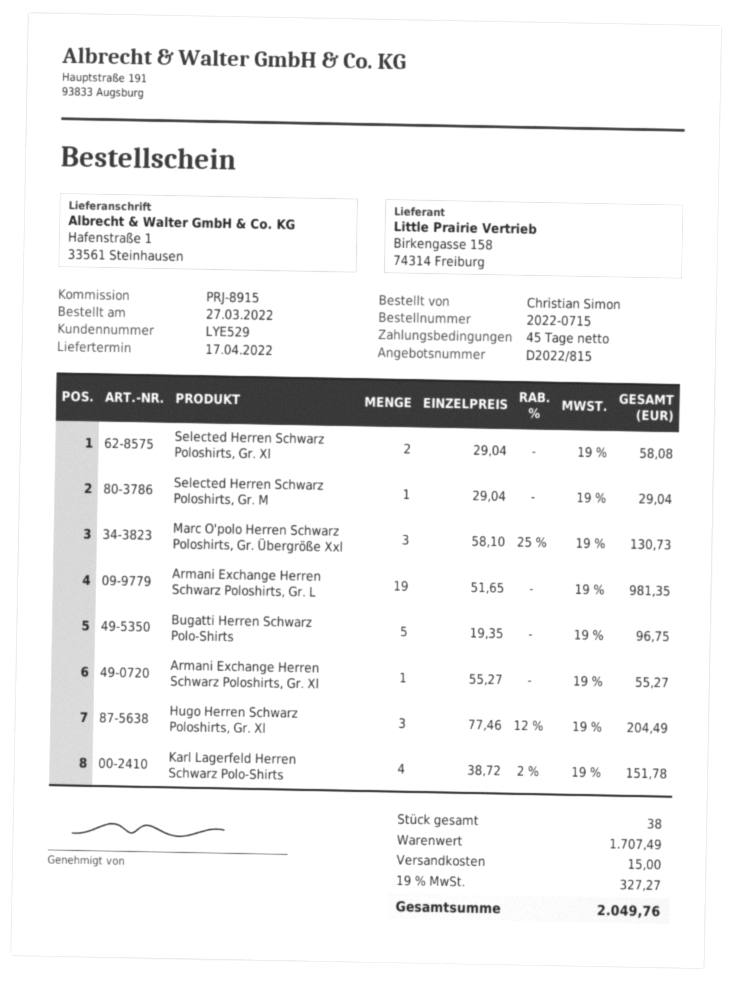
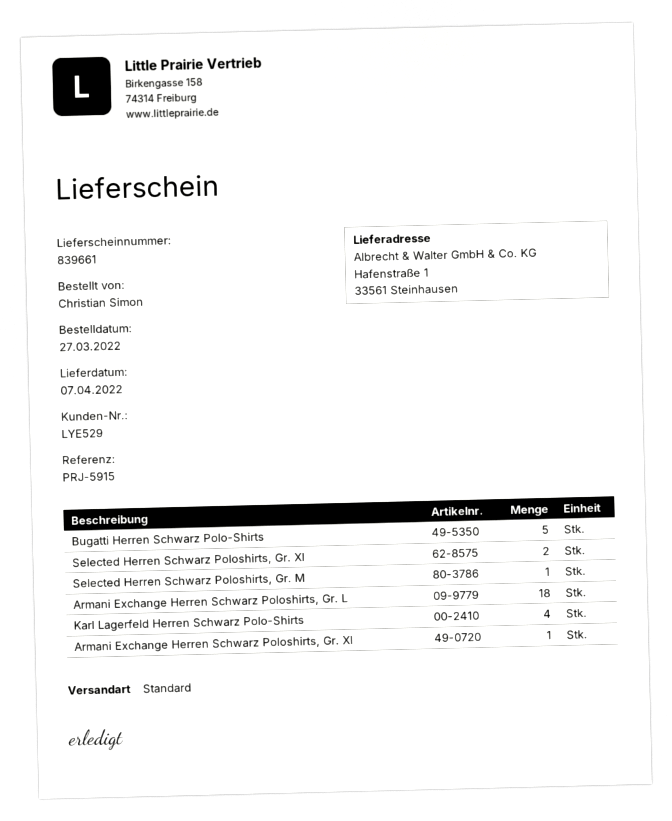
delivery date: 2022-04-17 -> 2022-04-07
reference: PRJ-8915 -> PRJ-5915
Marc O'polo Herren Schwarz Poloshirts, Gr. Übergröße Xxl: 3 -> none
Armani Exchange Herren Schwarz Poloshirts, Gr. L: 19 -> 18
Hugo Herren Schwarz Poloshirts, Gr. Xl: 3 -> none

